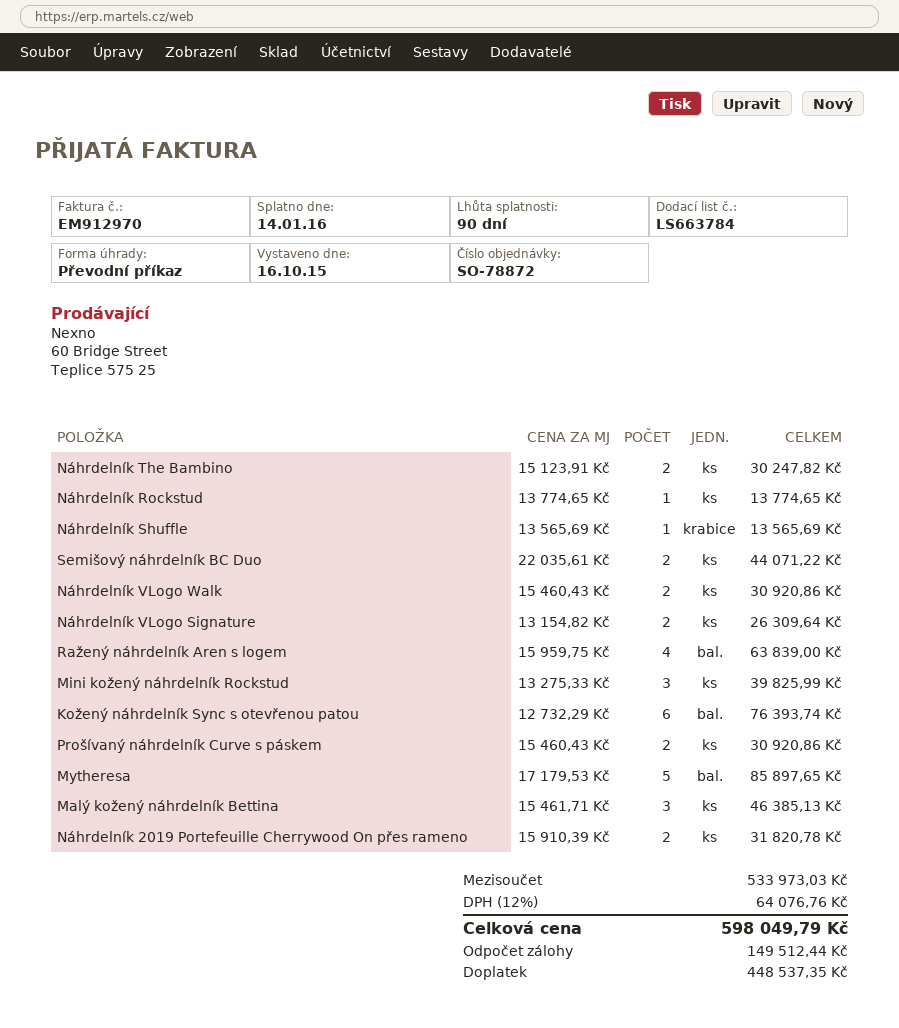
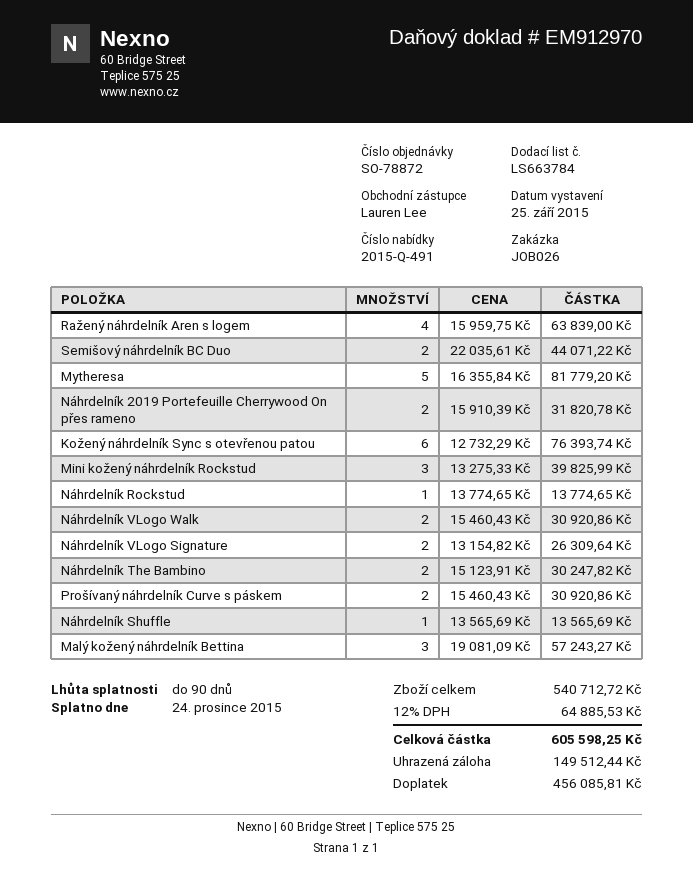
invoice date: 2015-10-16 -> 2015-09-25
due date: 2016-01-14 -> 2015-12-24
Mytheresa: 5 x 17179.53 = 85897.65 -> 5 x 16355.84 = 81779.20
Malý kožený náhrdelník Bettina: 3 x 15461.71 = 46385.13 -> 3 x 19081.09 = 57243.27
subtotal: 533973.03 -> 540712.72
tax: 12% = 64076.76 -> 12% = 64885.53
total: 598049.79 -> 605598.25
balance: 448537.35 -> 456085.81

